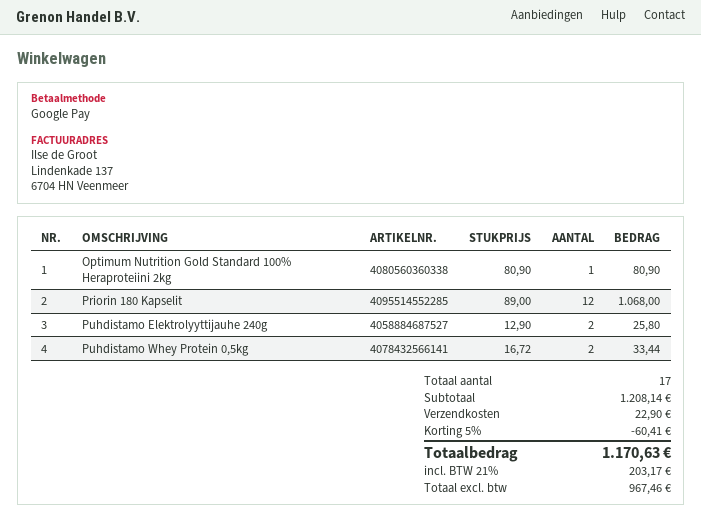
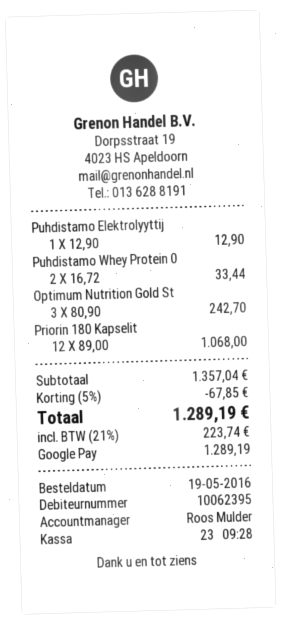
Optimum Nutrition Gold Standard 100% Heraproteiini 2kg: 1 x 80.90 = 80.90 -> 3 x 80.90 = 242.70
Puhdistamo Elektrolyyttijauhe 240g: 2 x 12.90 = 25.80 -> 1 x 12.90 = 12.90
subtotal: 1208.14 -> 1357.04
discount: 5% = 60.41 -> 5% = 67.85
shipping: 22.90 -> none
tax: 21% = 203.17 -> 21% = 223.74
total: 1170.63 -> 1289.19

